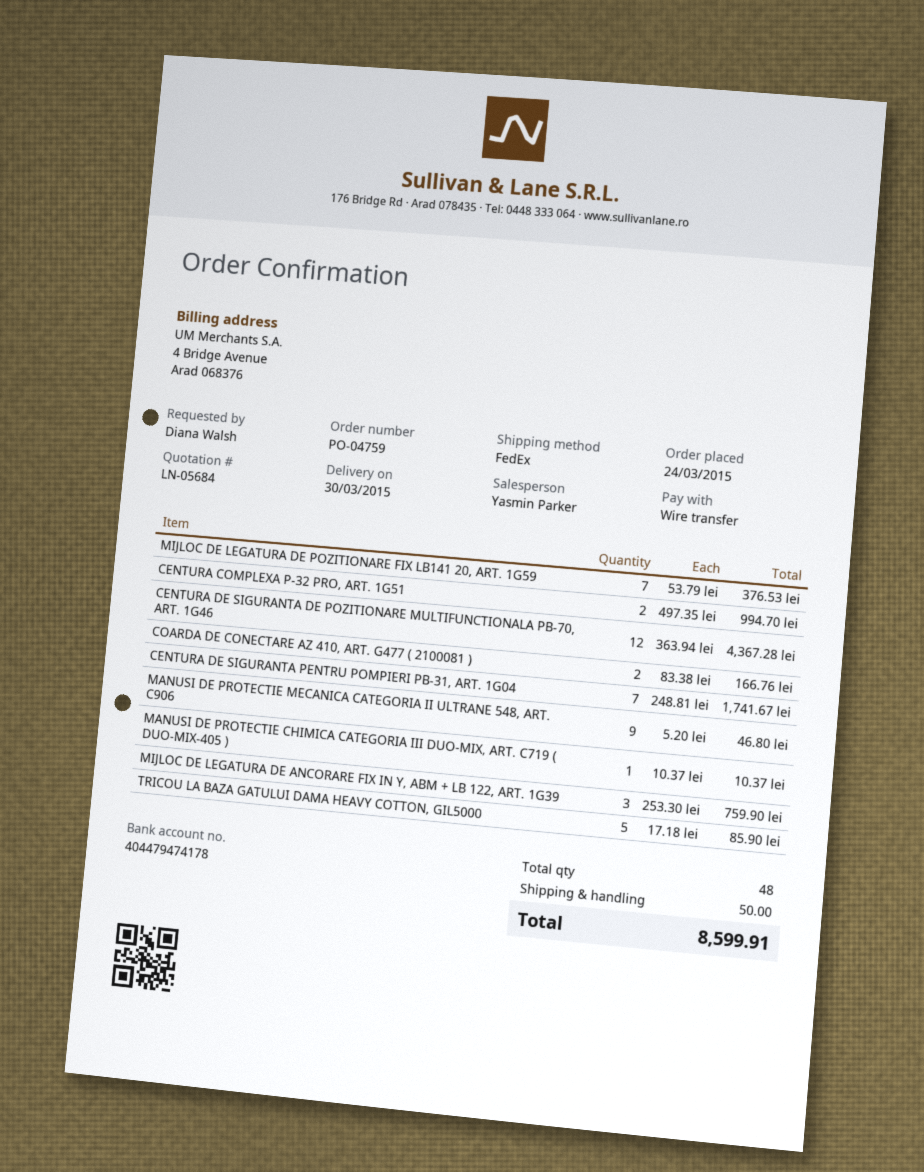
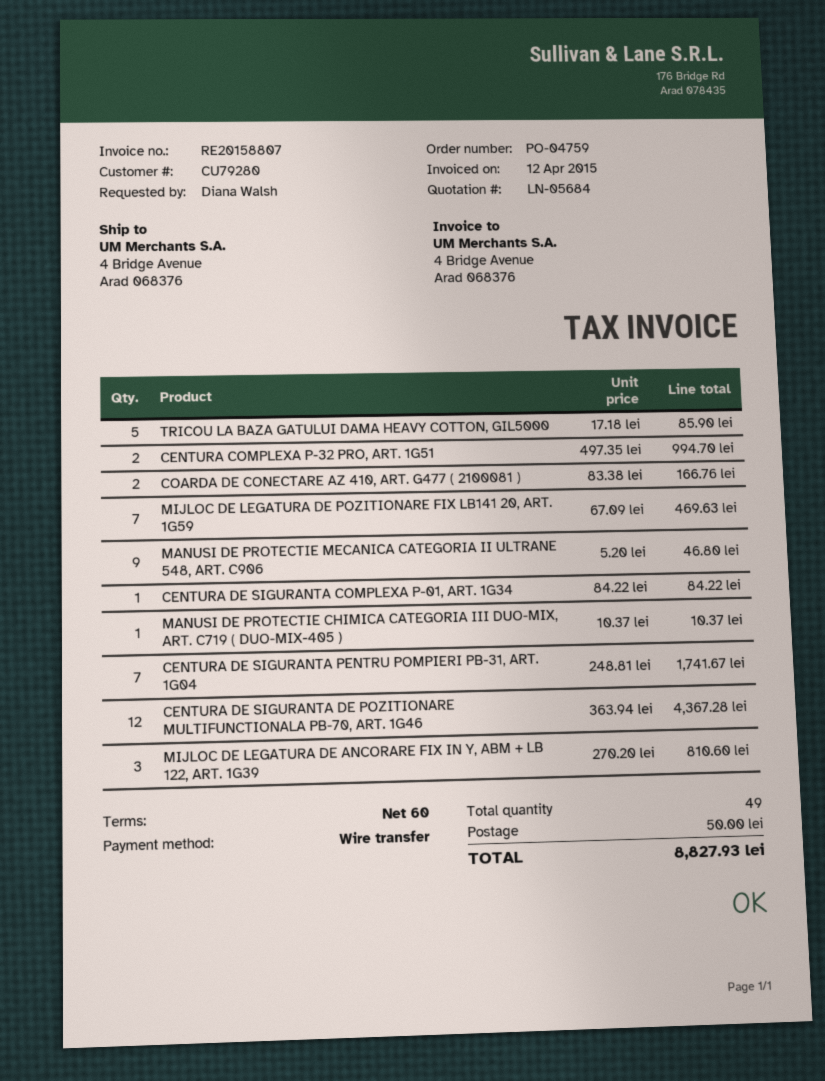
MIJLOC DE LEGATURA DE POZITIONARE FIX LB141 20, ART. 1G59: 7 x 53.79 = 376.53 -> 7 x 67.09 = 469.63
MIJLOC DE LEGATURA DE ANCORARE FIX IN Y, ABM + LB 122, ART. 1G39: 3 x 253.30 = 759.90 -> 3 x 270.20 = 810.60
CENTURA DE SIGURANTA COMPLEXA P-01, ART. 1G34: none -> 1 x 84.22 = 84.22
total quantity: 48 -> 49
total: 8599.91 -> 8827.93

